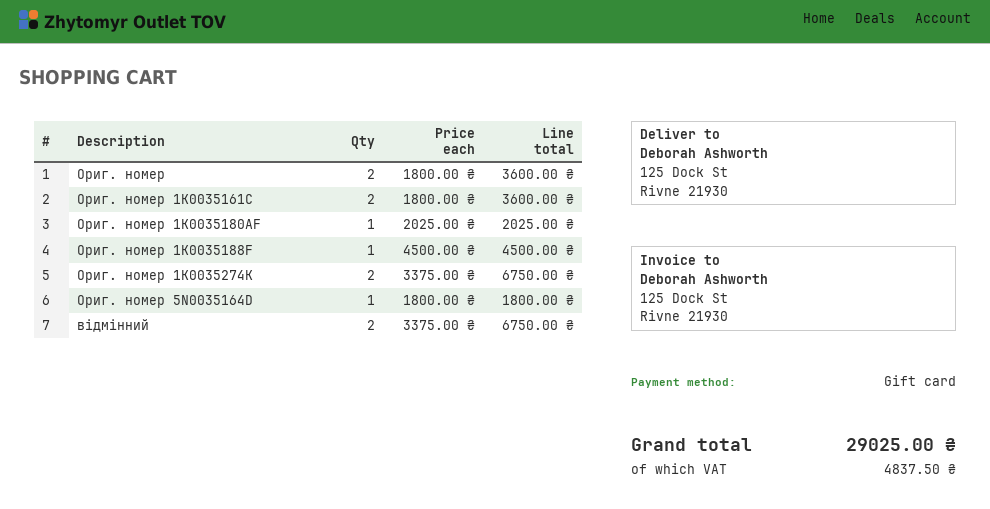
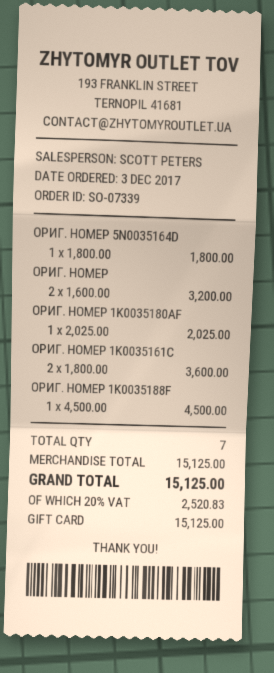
Ориг. номер: 2 x 1800.00 = 3600.00 -> 2 x 1600.00 = 3200.00
Ориг. номер 1K0035274K: 2 x 3375.00 = 6750.00 -> none
відмінний: 2 x 3375.00 = 6750.00 -> none
tax: 4837.50 -> 2520.83
total: 29025.00 -> 15125.00

